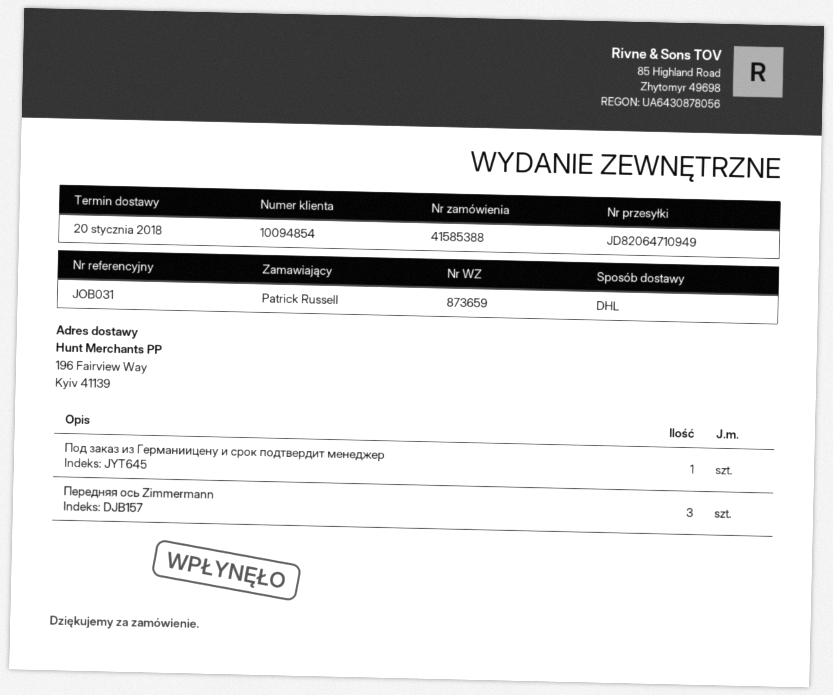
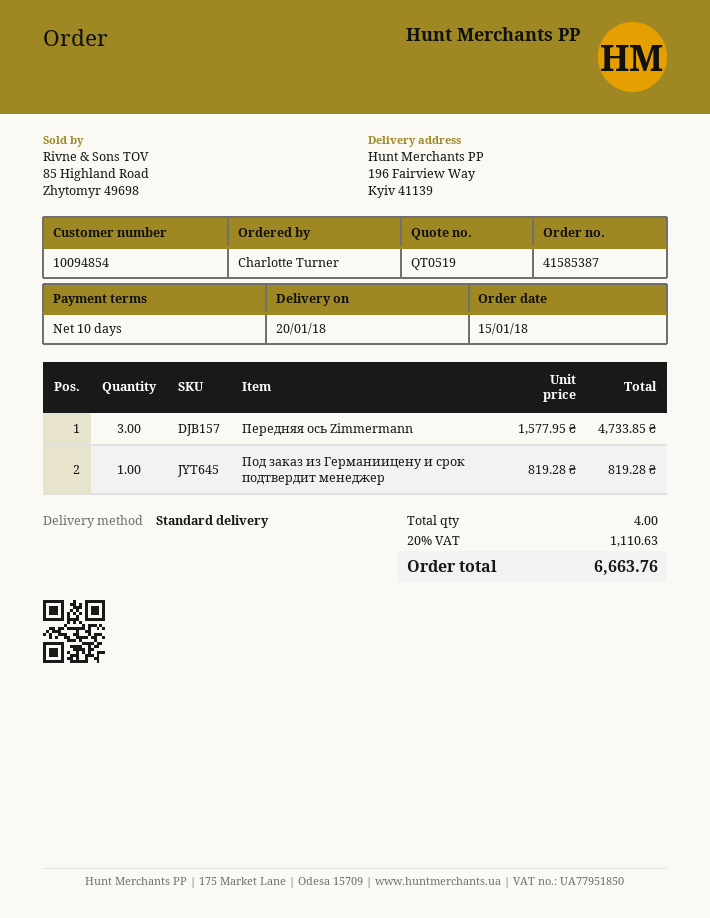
order number: 41585388 -> 41585387
ordered by: Patrick Russell -> Charlotte Turner
shipping method: DHL -> standard

